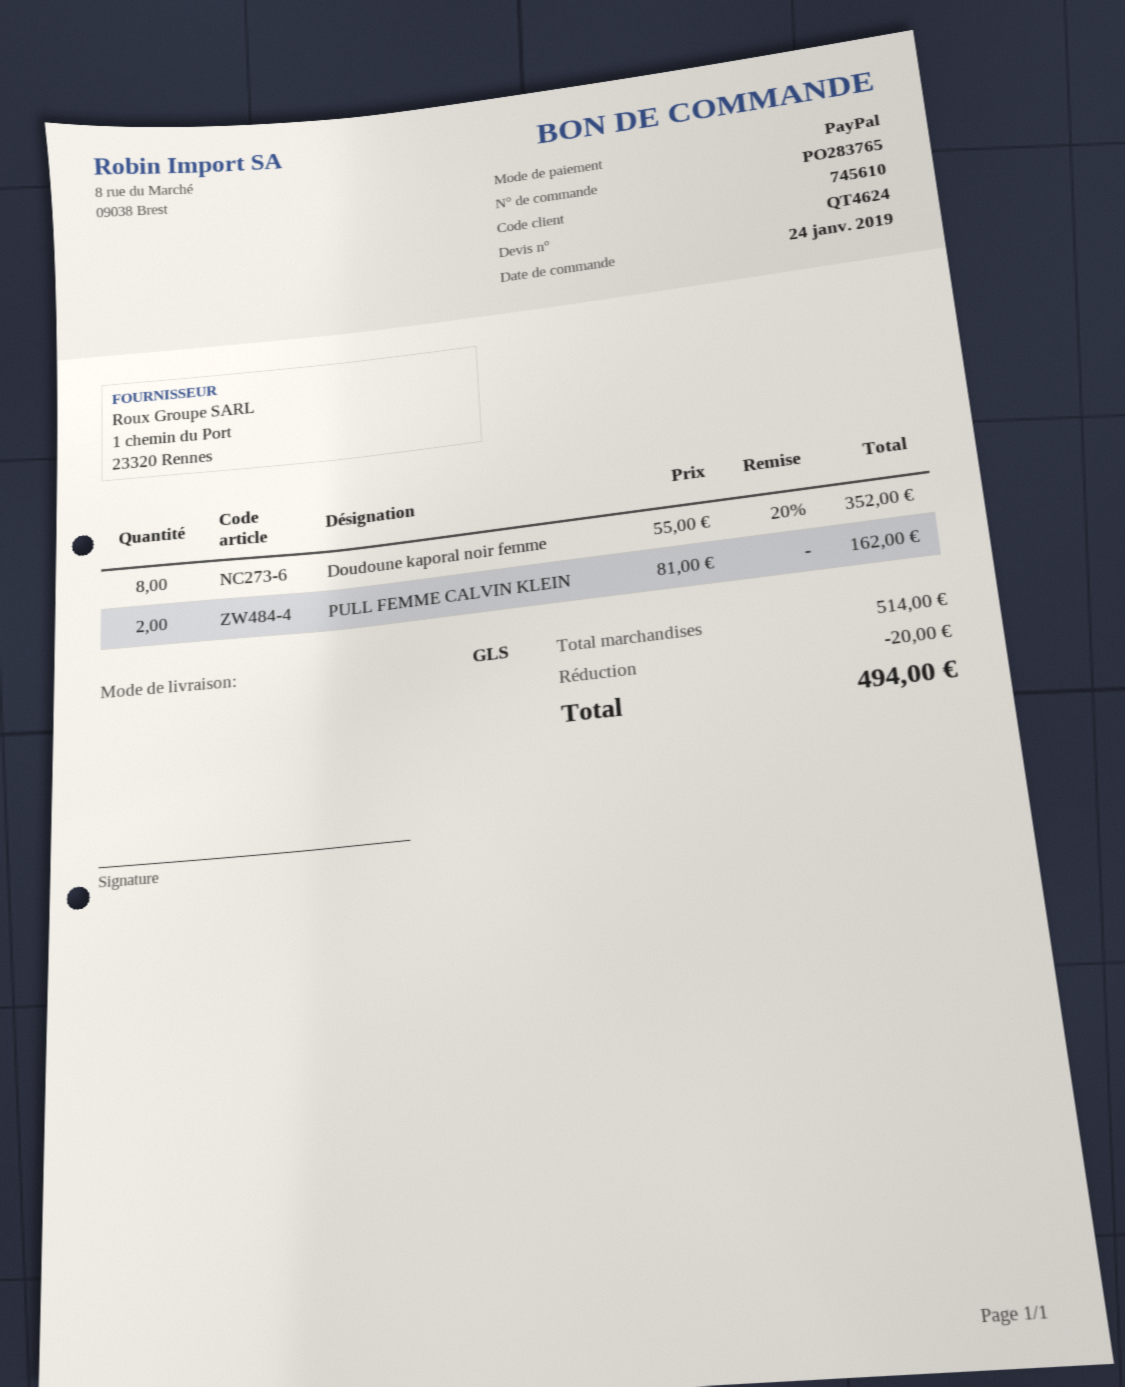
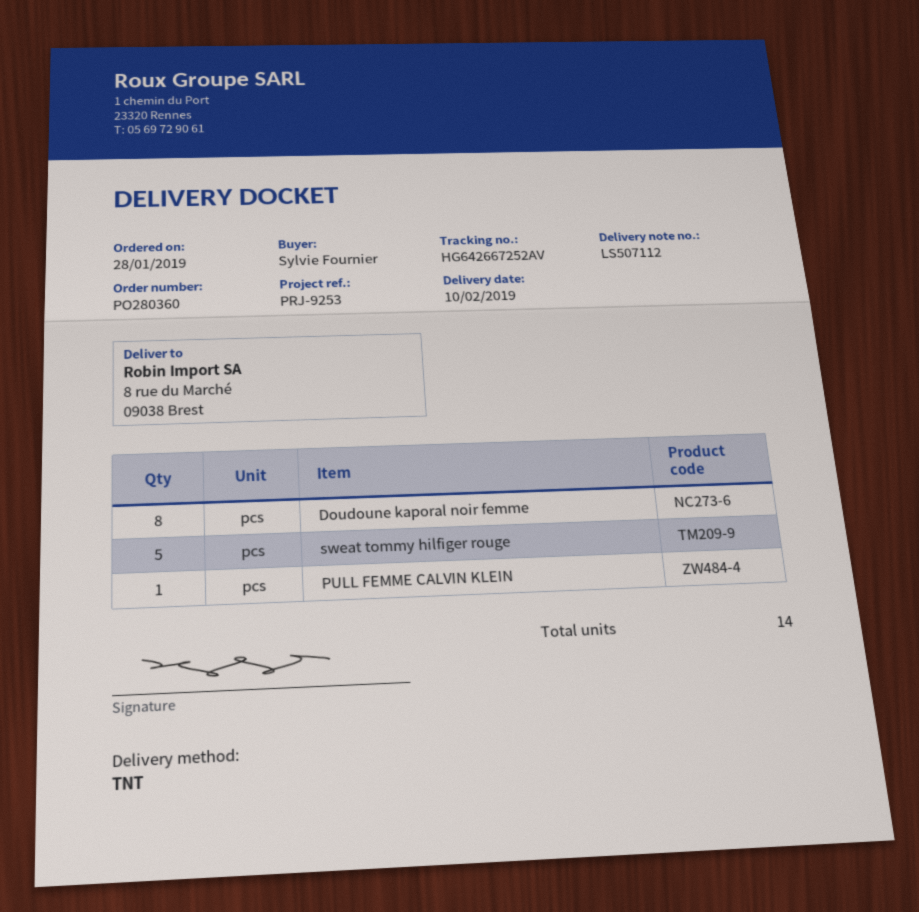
order number: PO283765 -> PO280360
order date: 2019-01-24 -> 2019-01-28
shipping method: GLS -> TNT
PULL FEMME CALVIN KLEIN: 2 -> 1
sweat tommy hilfiger rouge: none -> 5

